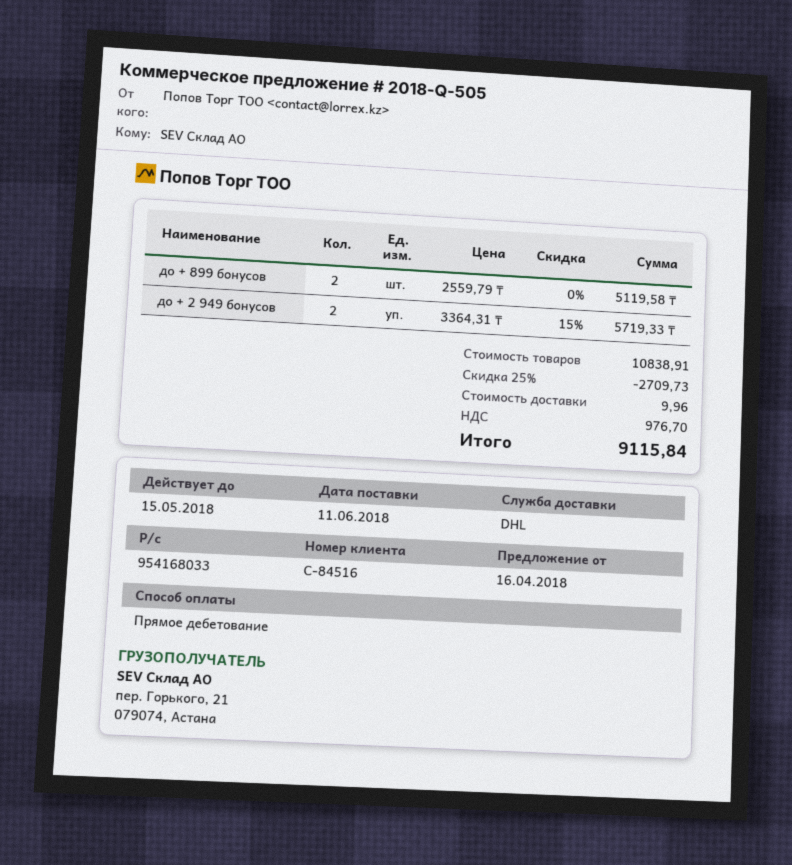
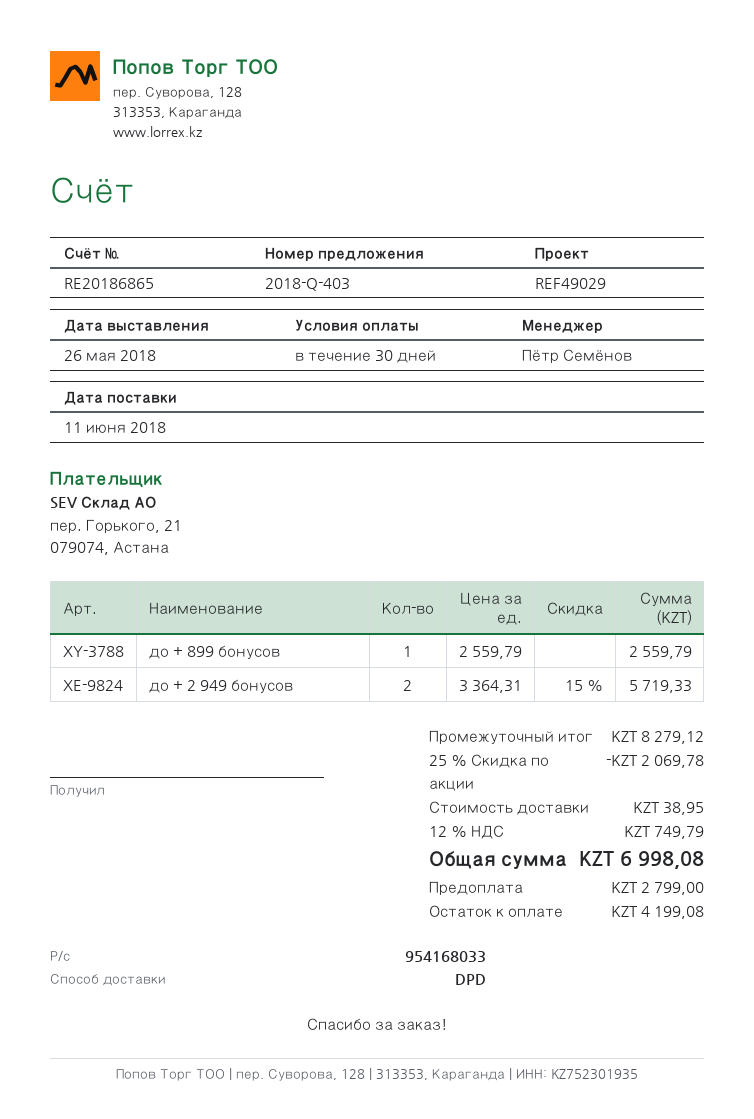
quote number: 2018-Q-505 -> 2018-Q-403
shipping method: DHL -> DPD
до + 899 бонусов: 2 x 2559.79 = 5119.58 -> 1 x 2559.79 = 2559.79
subtotal: 10838.91 -> 8279.12
discount: 25% = 2709.73 -> 25% = 2069.78
shipping: 9.96 -> 38.95
tax: 976.70 -> 749.79
total: 9115.84 -> 6998.08

